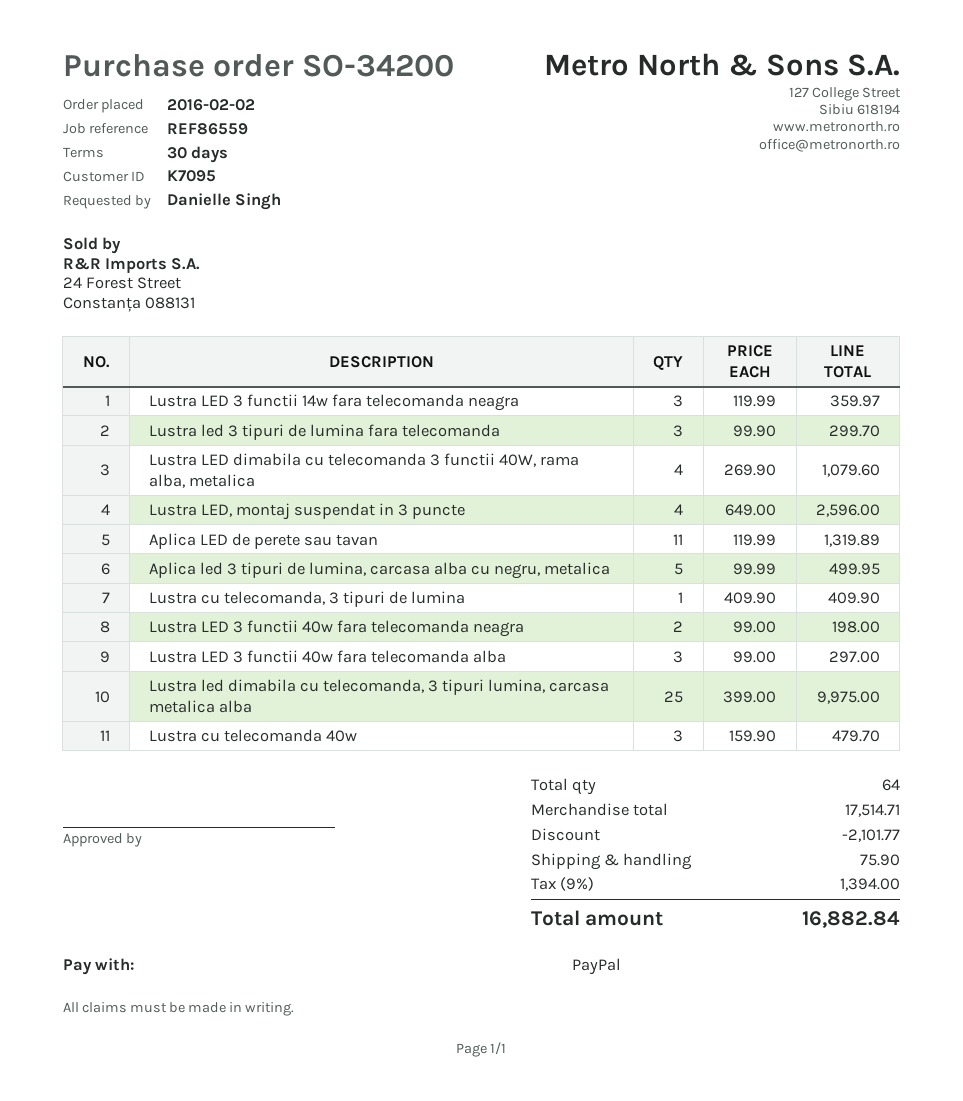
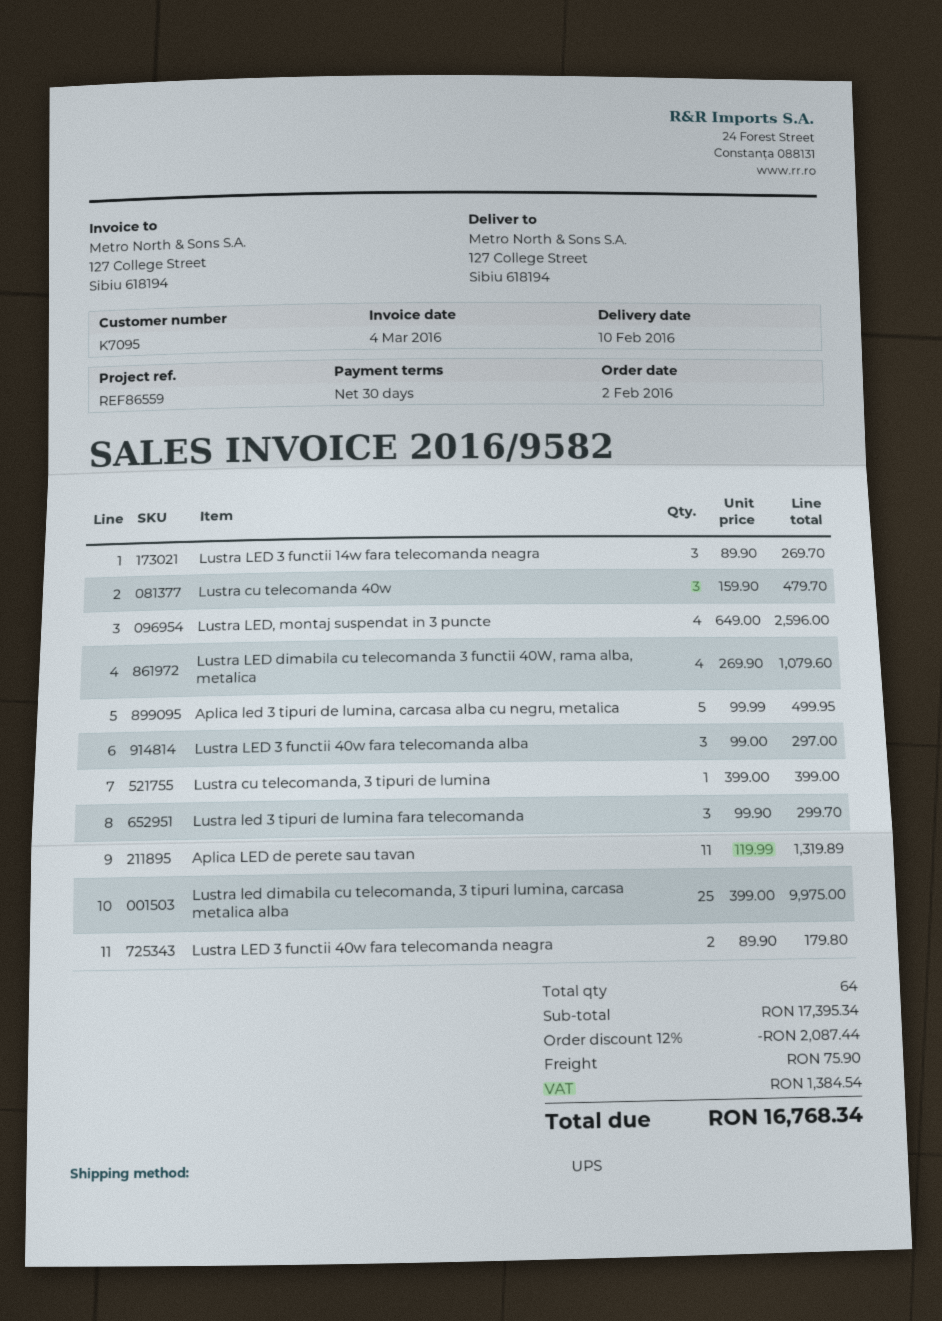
Lustra LED 3 functii 14w fara telecomanda neagra: 3 x 119.99 = 359.97 -> 3 x 89.90 = 269.70
Lustra cu telecomanda, 3 tipuri de lumina: 1 x 409.90 = 409.90 -> 1 x 399.00 = 399.00
Lustra LED 3 functii 40w fara telecomanda neagra: 2 x 99.00 = 198.00 -> 2 x 89.90 = 179.80
subtotal: 17514.71 -> 17395.34
discount: 2101.77 -> 2087.44
tax: 1394.00 -> 1384.54
total: 16882.84 -> 16768.34

